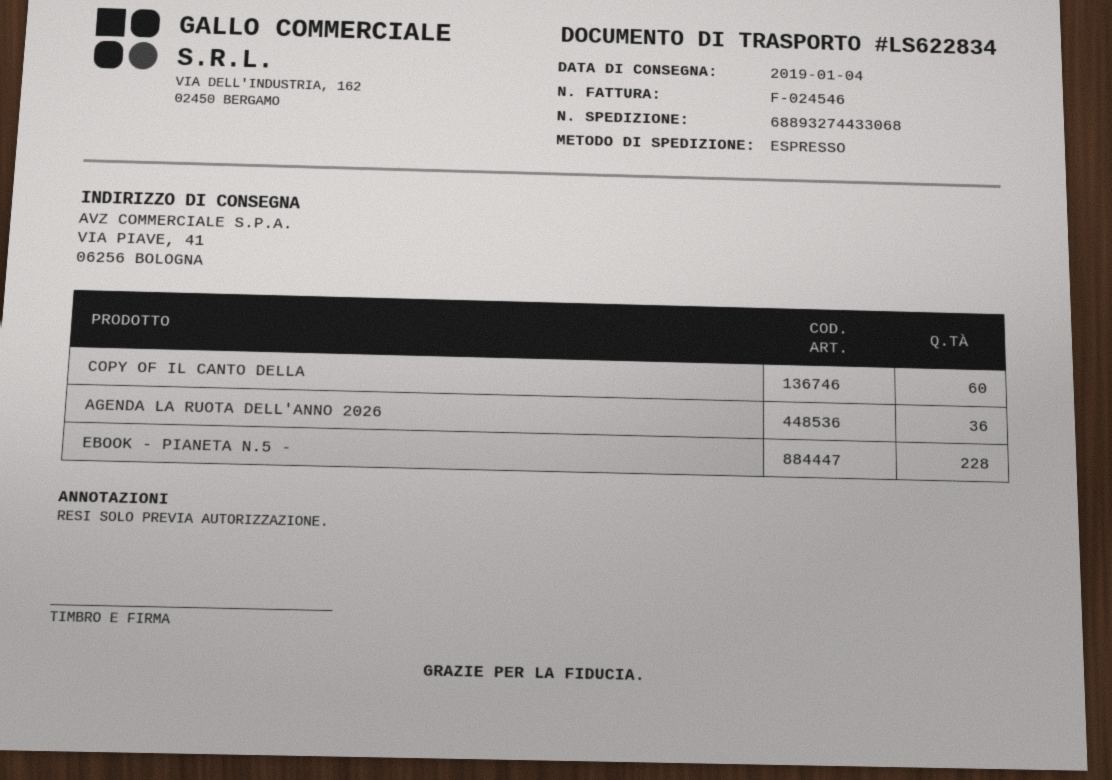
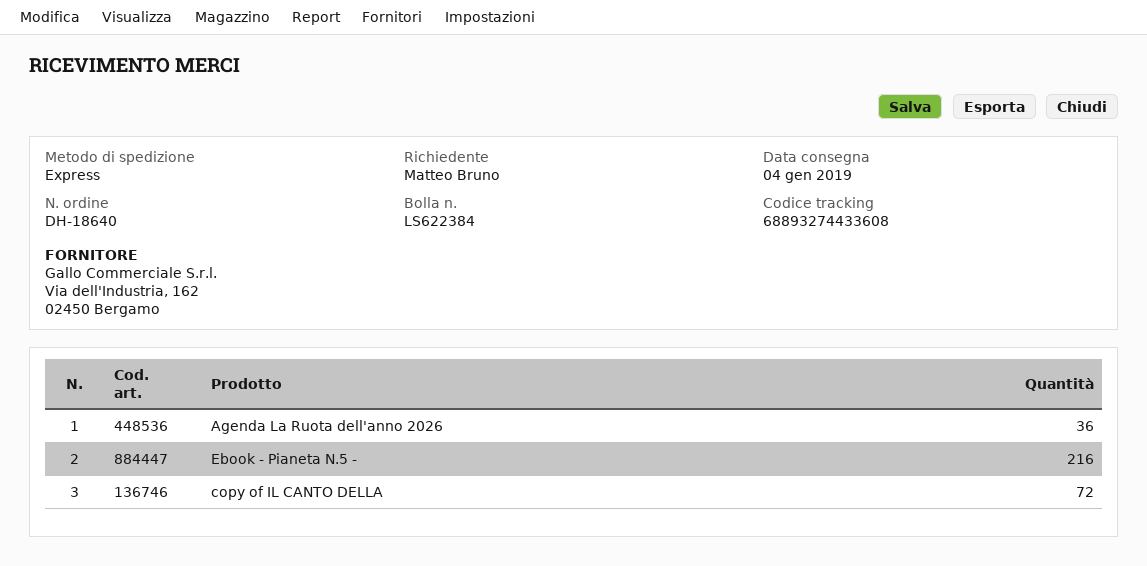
delivery note number: LS622834 -> LS622384
tracking number: 68893274433068 -> 68893274433608
COPY OF IL CANTO DELLA: 60 -> 72
EBOOK - PIANETA N.5 -: 228 -> 216

